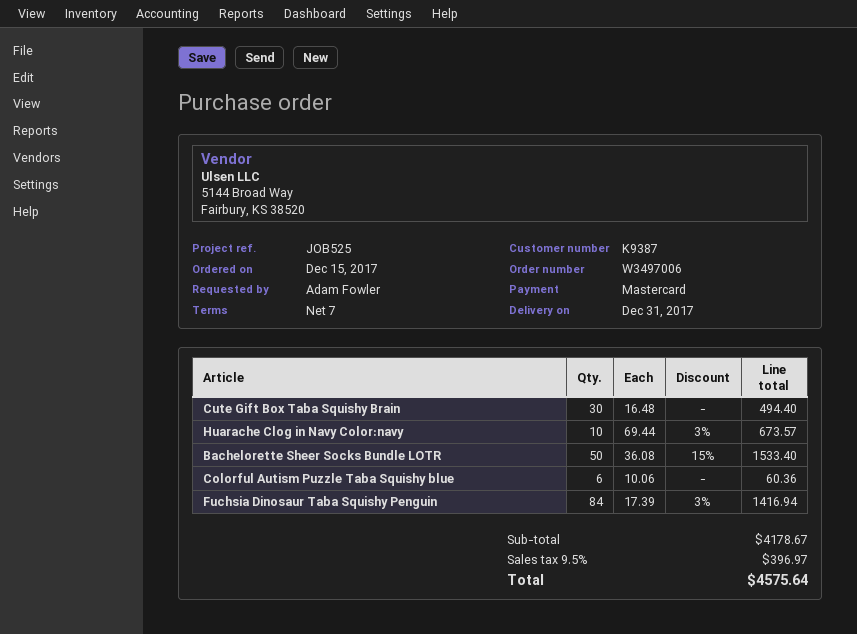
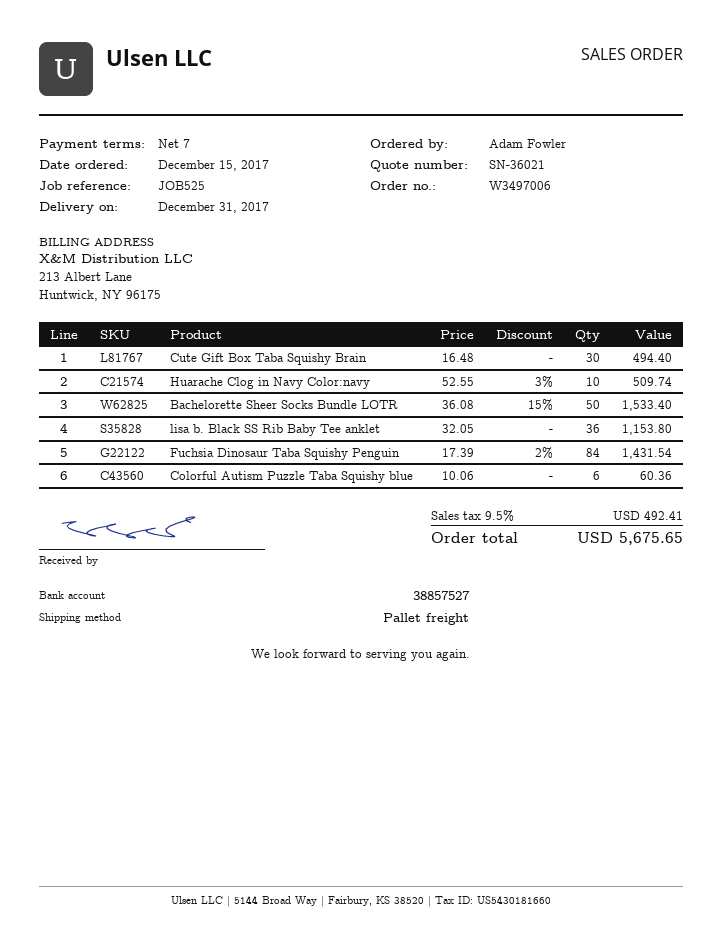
Huarache Clog in Navy Color:navy: 10 x 69.44 - 3% = 673.57 -> 10 x 52.55 - 3% = 509.74
Fuchsia Dinosaur Taba Squishy Penguin: 84 x 17.39 - 3% = 1416.94 -> 84 x 17.39 - 2% = 1431.54
lisa b. Black SS Rib Baby Tee anklet: none -> 36 x 32.05 = 1153.80
tax: 9.5% = 396.97 -> 9.5% = 492.41
total: 4575.64 -> 5675.65

